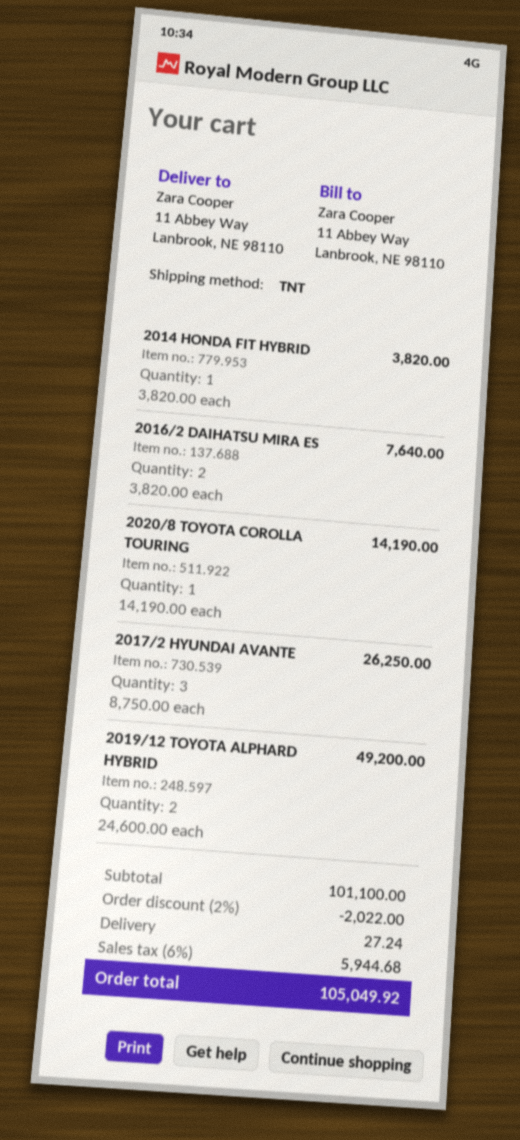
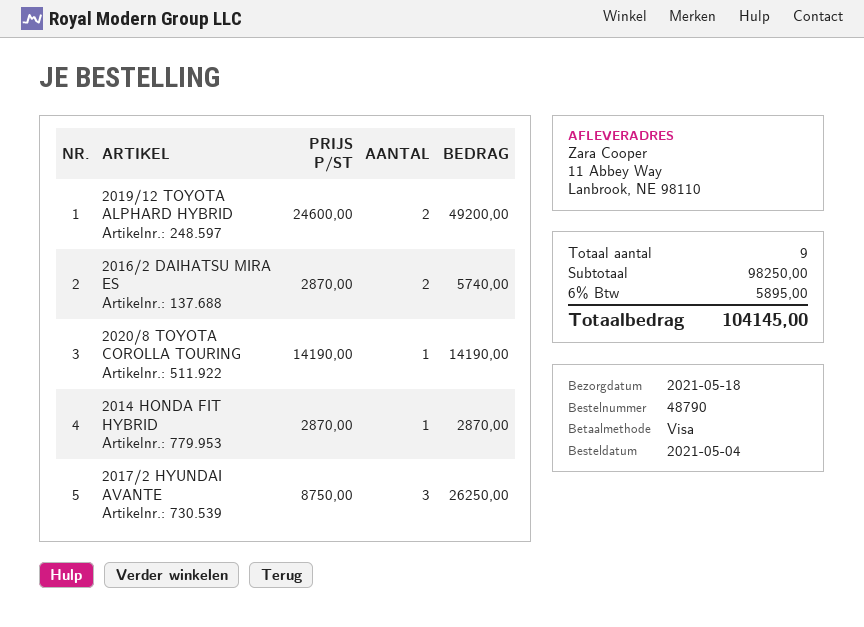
2014 HONDA FIT HYBRID: 1 x 3820.00 = 3820.00 -> 1 x 2870.00 = 2870.00
2016/2 DAIHATSU MIRA ES: 2 x 3820.00 = 7640.00 -> 2 x 2870.00 = 5740.00
subtotal: 101100.00 -> 98250.00
discount: 2% = 2022.00 -> none
shipping: 27.24 -> none
tax: 6% = 5944.68 -> 6% = 5895.00
total: 105049.92 -> 104145.00

